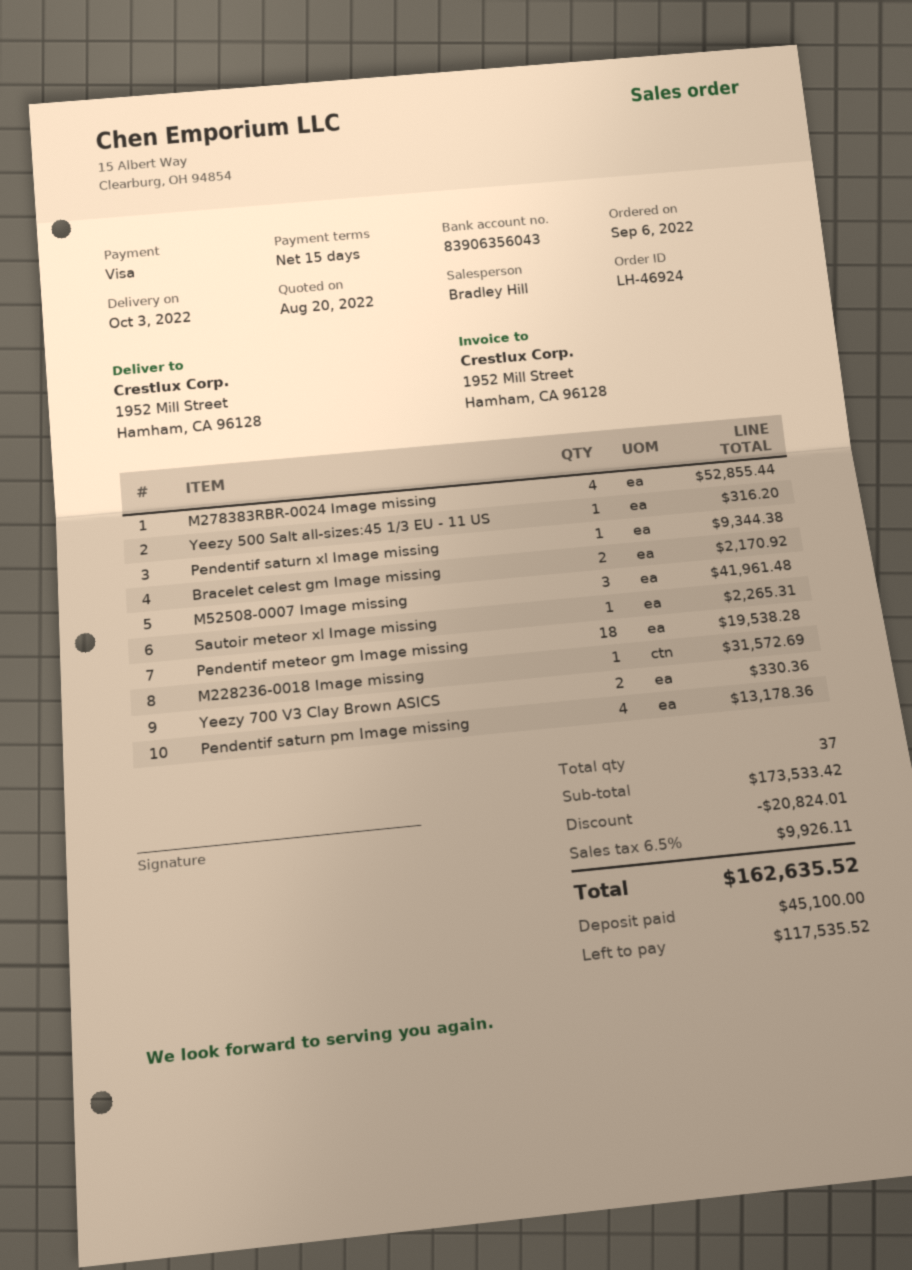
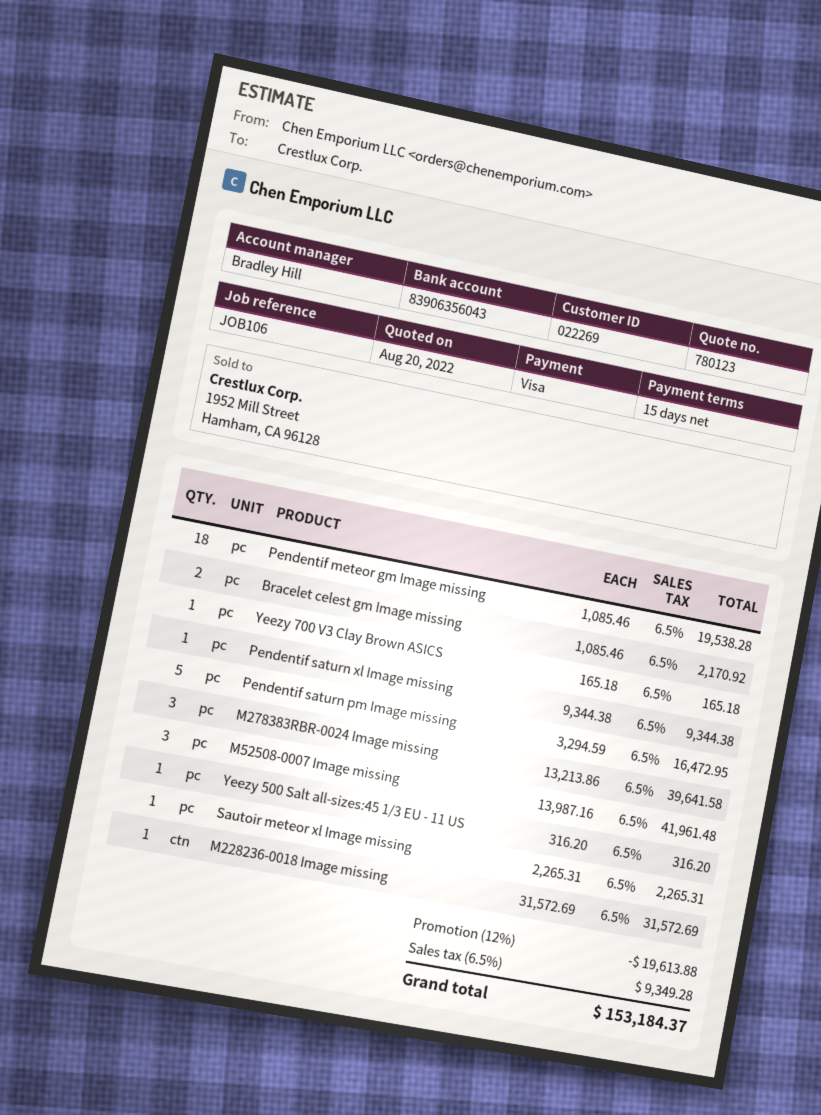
M278383RBR-0024 Image missing: 4 for 52855.44 -> 3 for 39641.58
Yeezy 700 V3 Clay Brown ASICS: 2 for 330.36 -> 1 for 165.18
Pendentif saturn pm Image missing: 4 for 13178.36 -> 5 for 16472.95
discount: 20824.01 -> 19613.88
tax: 6.5% = 9926.11 -> 6.5% = 9349.28
total: 162635.52 -> 153184.37

